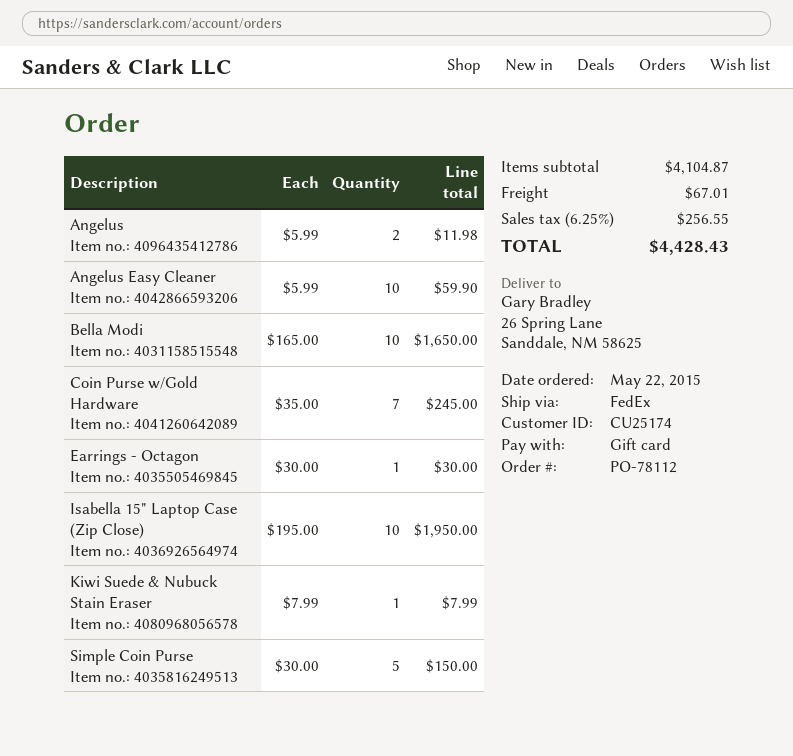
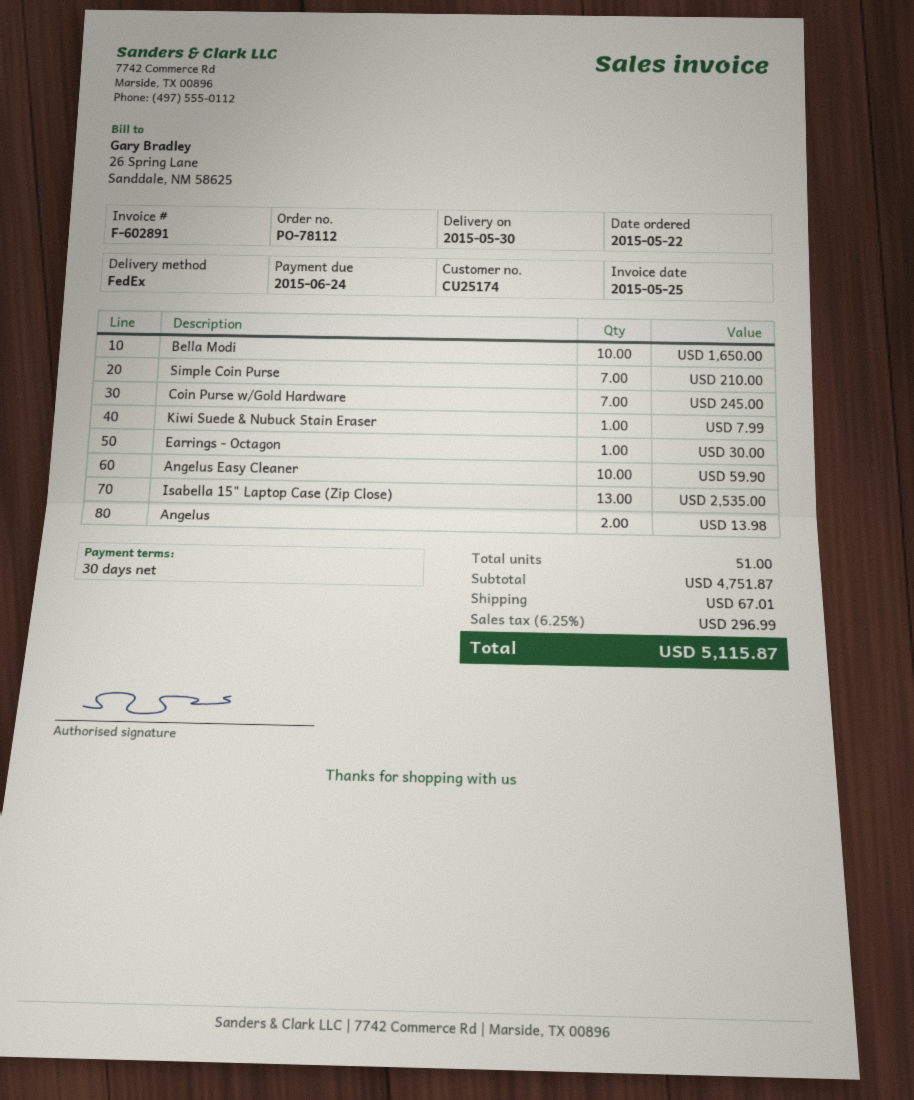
Angelus: 2 for 11.98 -> 2 for 13.98
Isabella 15" Laptop Case (Zip Close): 10 for 1950.00 -> 13 for 2535.00
Simple Coin Purse: 5 for 150.00 -> 7 for 210.00
subtotal: 4104.87 -> 4751.87
tax: 6.25% = 256.55 -> 6.25% = 296.99
total: 4428.43 -> 5115.87

